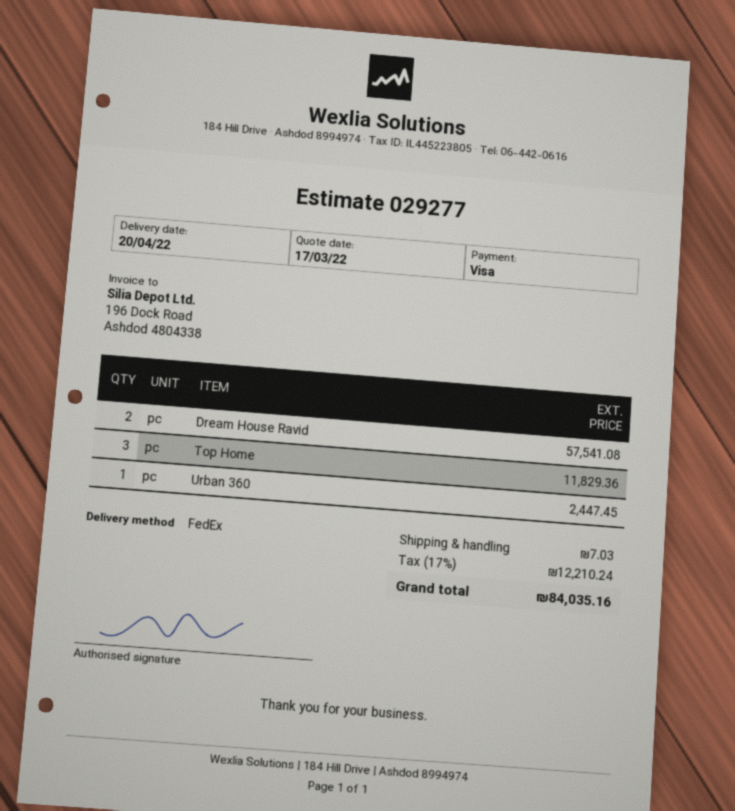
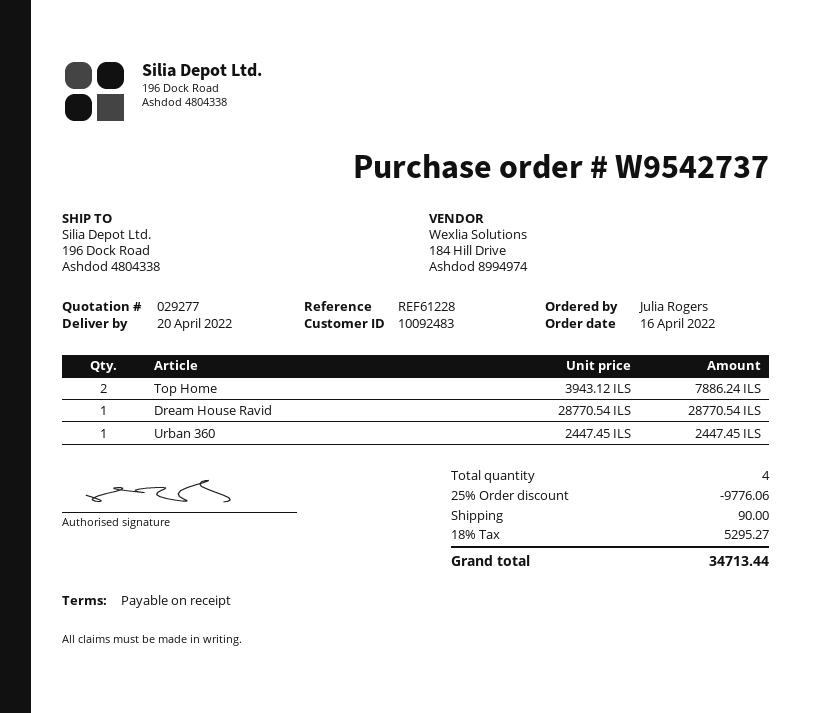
Dream House Ravid: 2 for 57541.08 -> 1 for 28770.54
Top Home: 3 for 11829.36 -> 2 for 7886.24
discount: none -> 25% = 9776.06
shipping: 7.03 -> 90.00
tax: 17% = 12210.24 -> 18% = 5295.27
total: 84035.16 -> 34713.44

